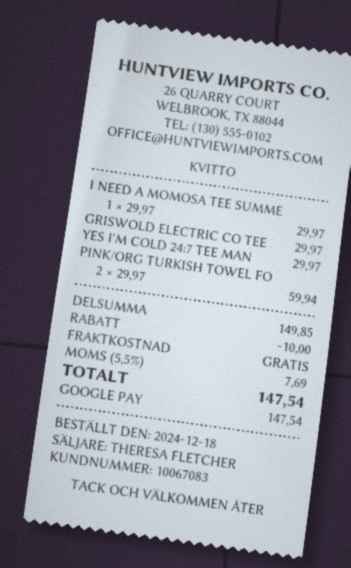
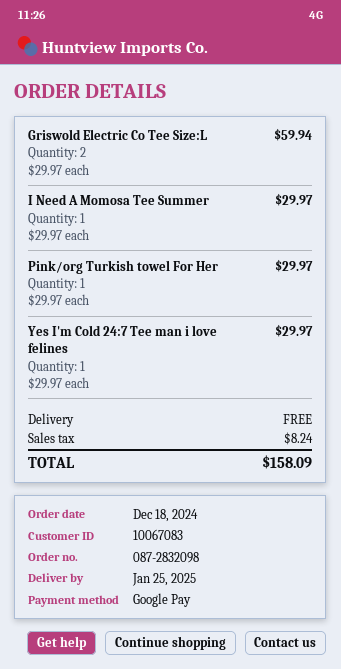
GRISWOLD ELECTRIC CO TEE: 1 x 29.97 = 29.97 -> 2 x 29.97 = 59.94
PINK/ORG TURKISH TOWEL FO: 2 x 29.97 = 59.94 -> 1 x 29.97 = 29.97
discount: 10.00 -> none
tax: 7.69 -> 8.24
total: 147.54 -> 158.09

